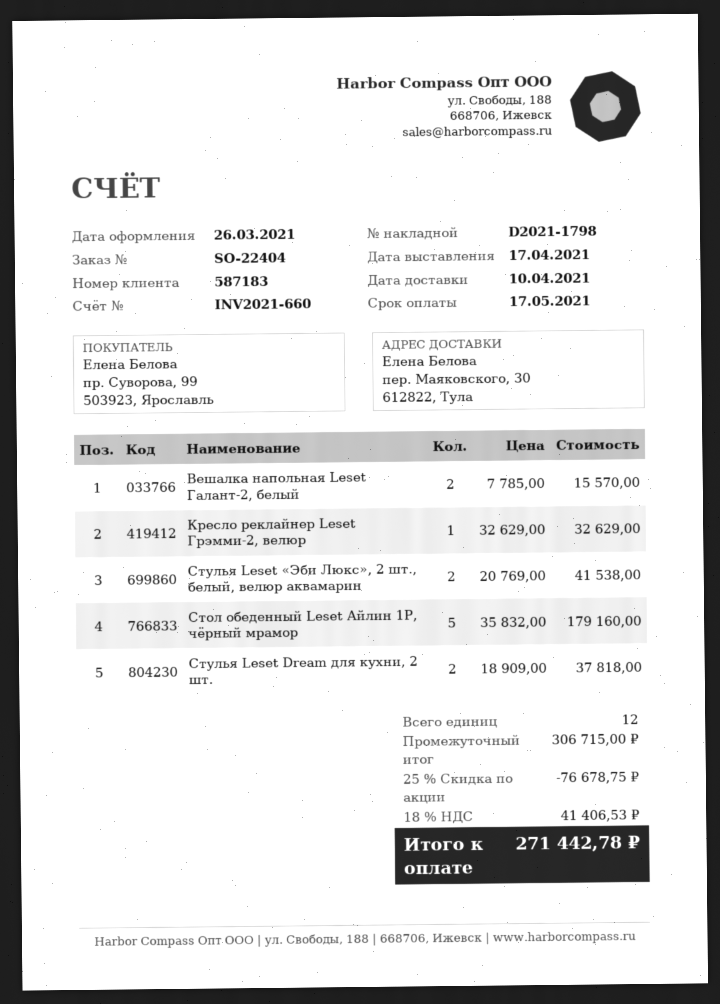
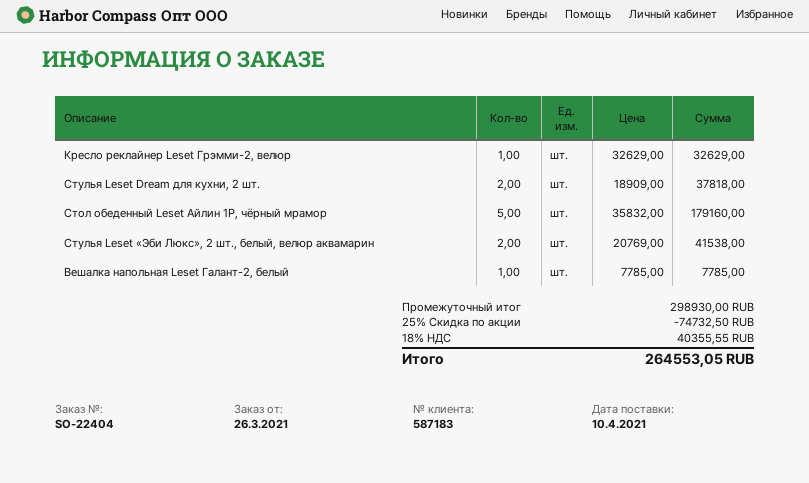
Вешалка напольная Leset Галант-2, белый: 2 x 7785.00 = 15570.00 -> 1 x 7785.00 = 7785.00
subtotal: 306715.00 -> 298930.00
discount: 25% = 76678.75 -> 25% = 74732.50
tax: 18% = 41406.53 -> 18% = 40355.55
total: 271442.78 -> 264553.05

